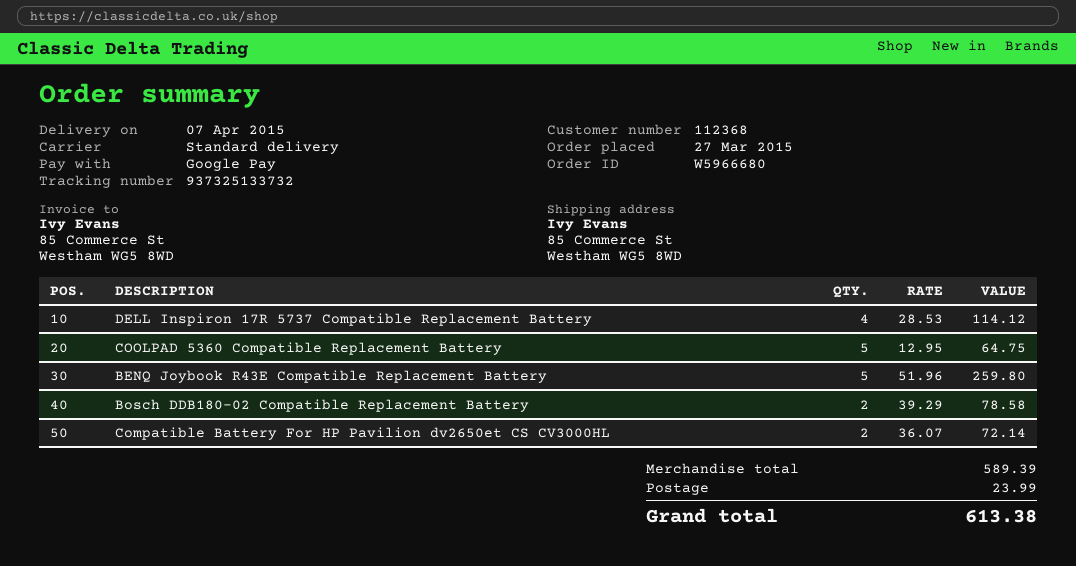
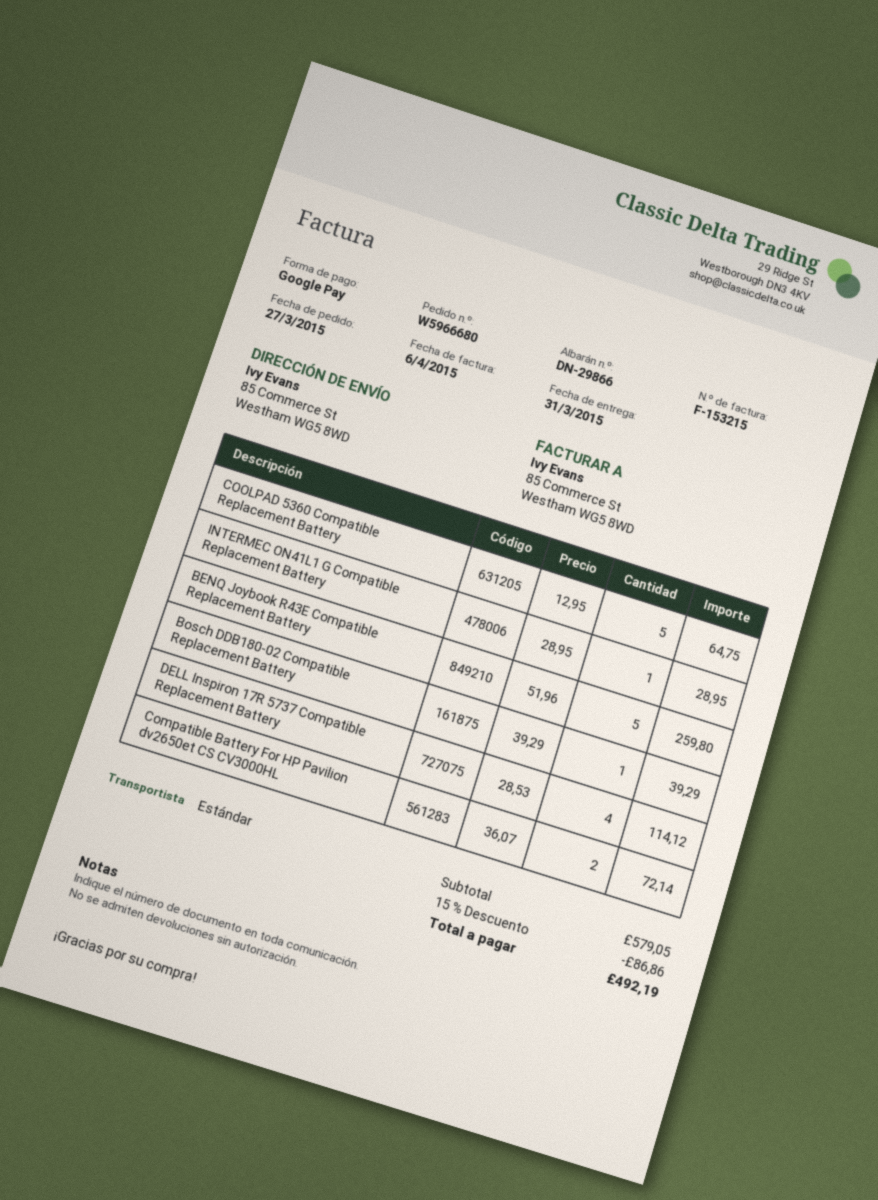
delivery date: 2015-04-07 -> 2015-03-31
Bosch DDB180-02 Compatible Replacement Battery: 2 x 39.29 = 78.58 -> 1 x 39.29 = 39.29
INTERMEC ON41L1 G Compatible Replacement Battery: none -> 1 x 28.95 = 28.95
subtotal: 589.39 -> 579.05
discount: none -> 15% = 86.86
shipping: 23.99 -> none
total: 613.38 -> 492.19

